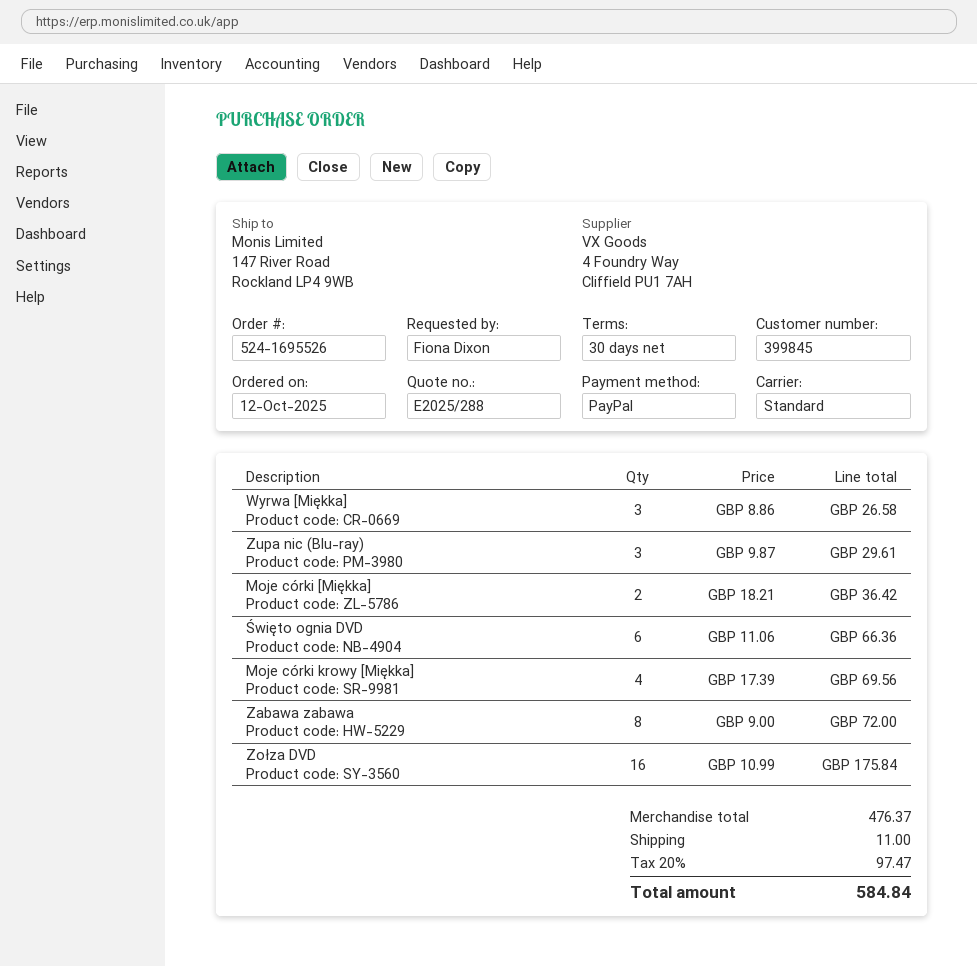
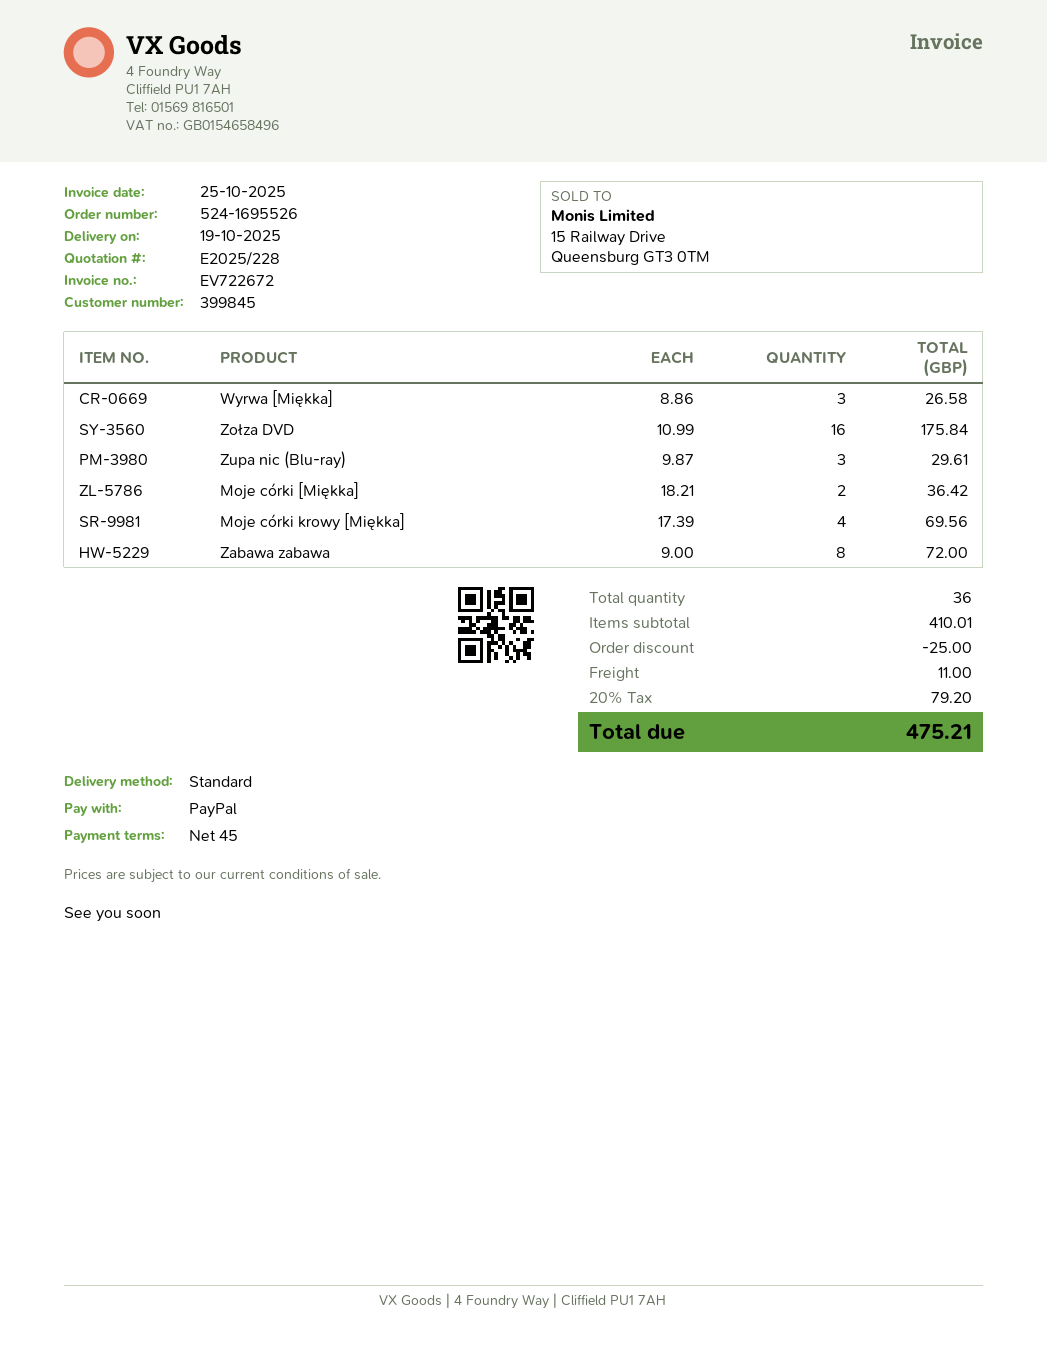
quote number: E2025/288 -> E2025/228
payment terms: 30 days -> 45 days
Święto ognia DVD: 6 x 11.06 = 66.36 -> none
subtotal: 476.37 -> 410.01
discount: none -> 25.00
tax: 20% = 97.47 -> 20% = 79.20
total: 584.84 -> 475.21

